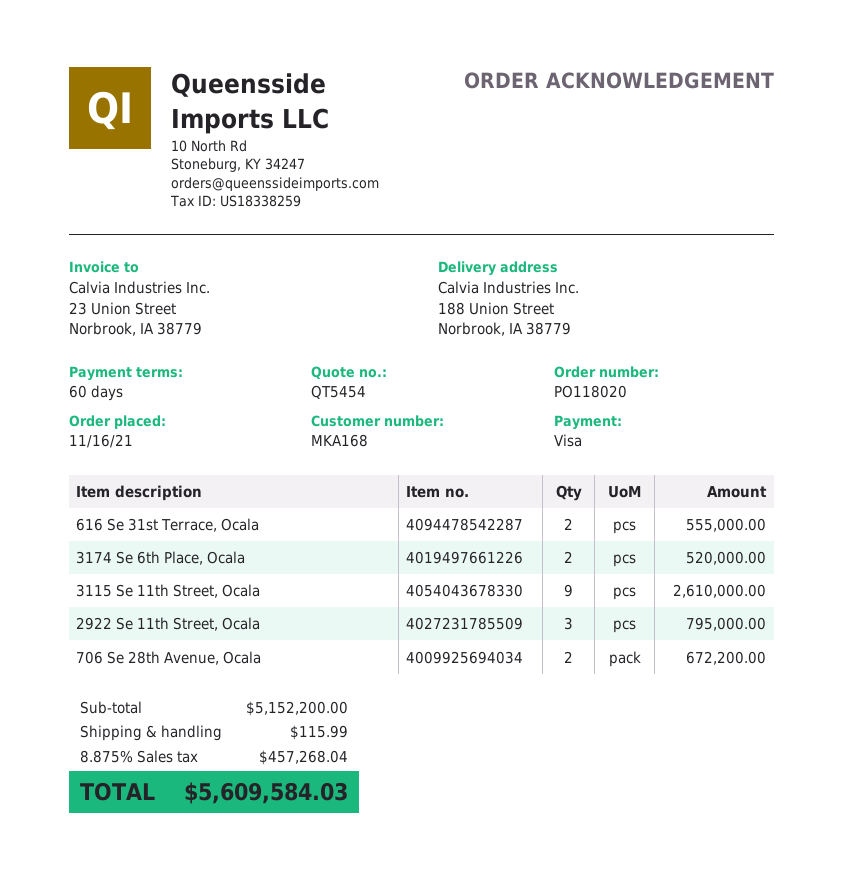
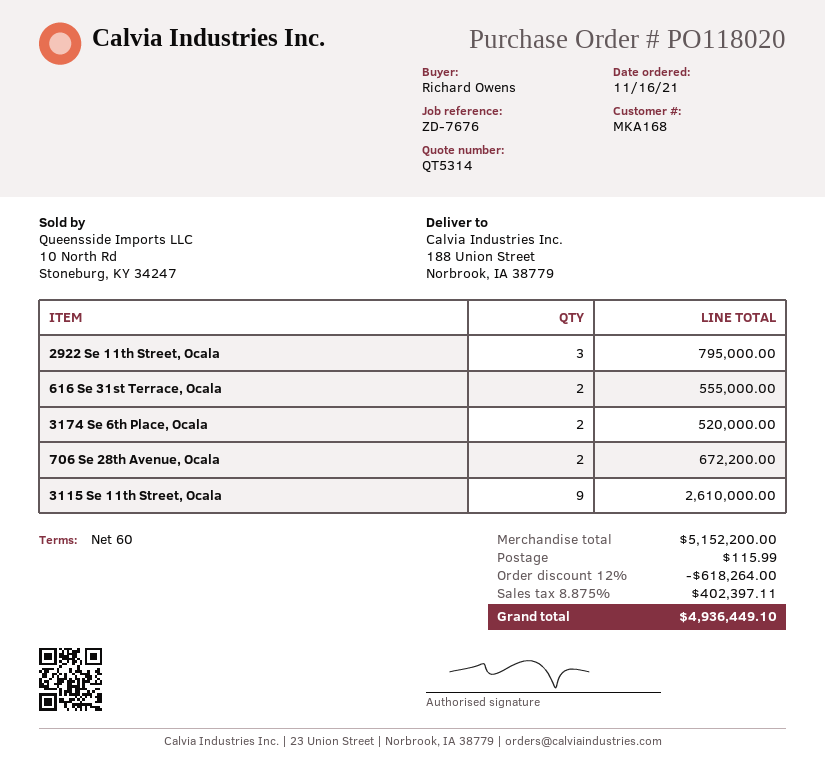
quote number: QT5454 -> QT5314
discount: none -> 12% = 618264.00
tax: 8.875% = 457268.04 -> 8.875% = 402397.11
total: 5609584.03 -> 4936449.10

